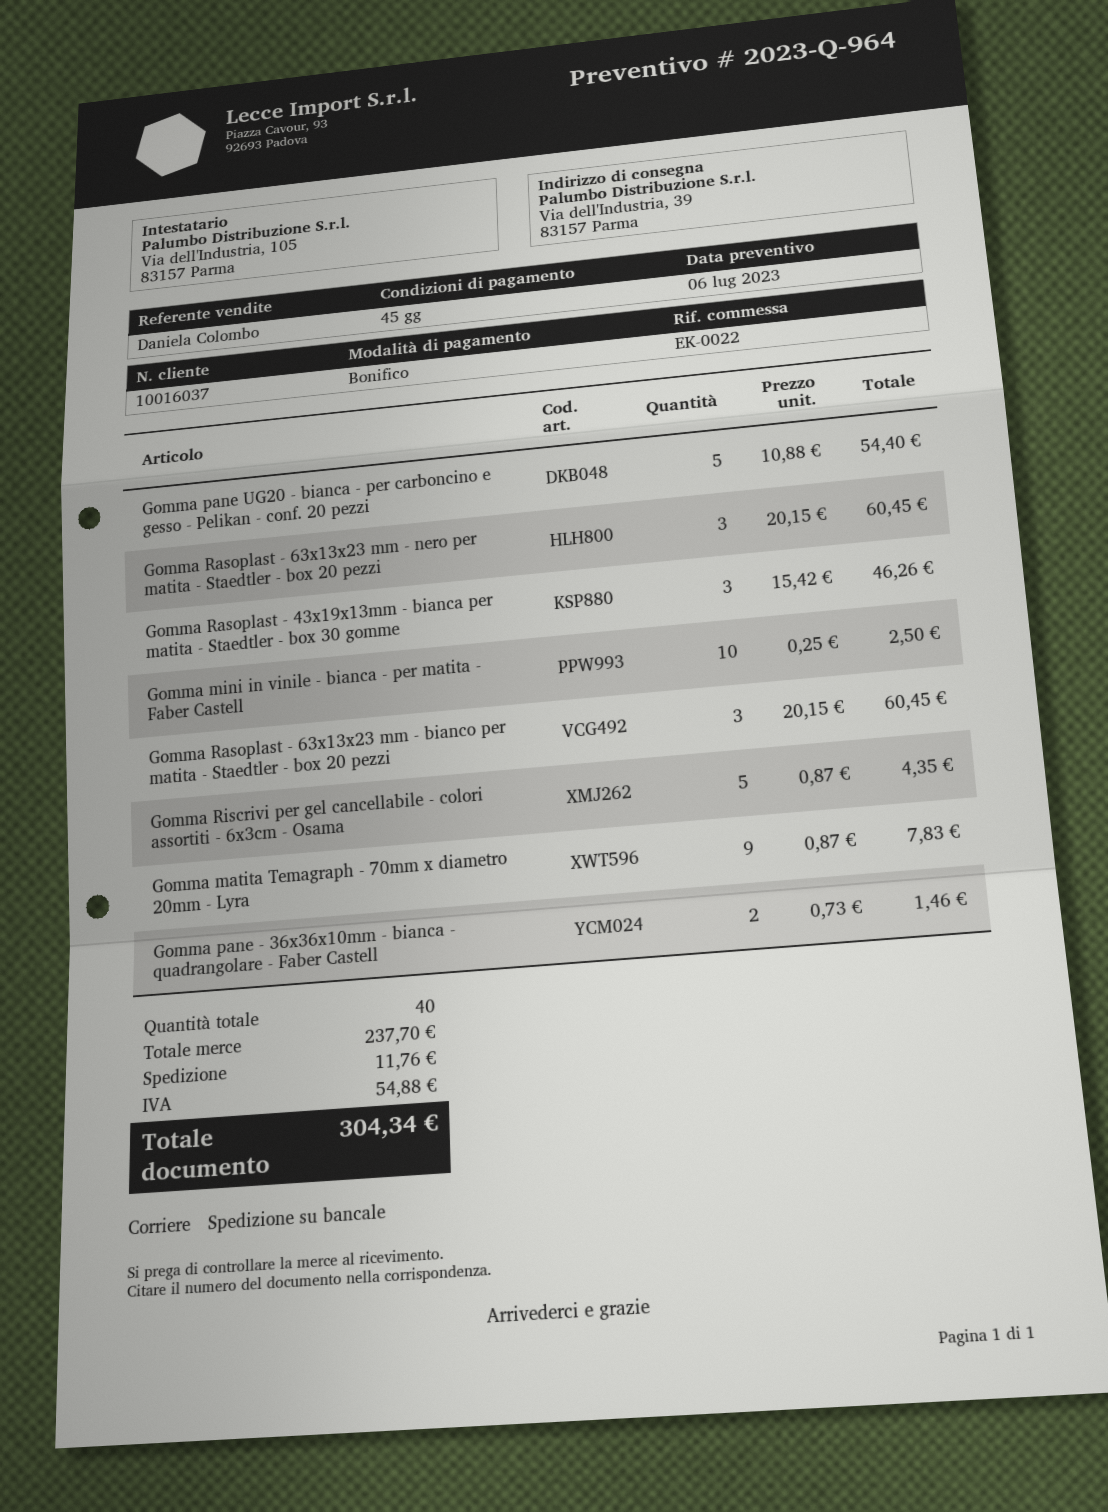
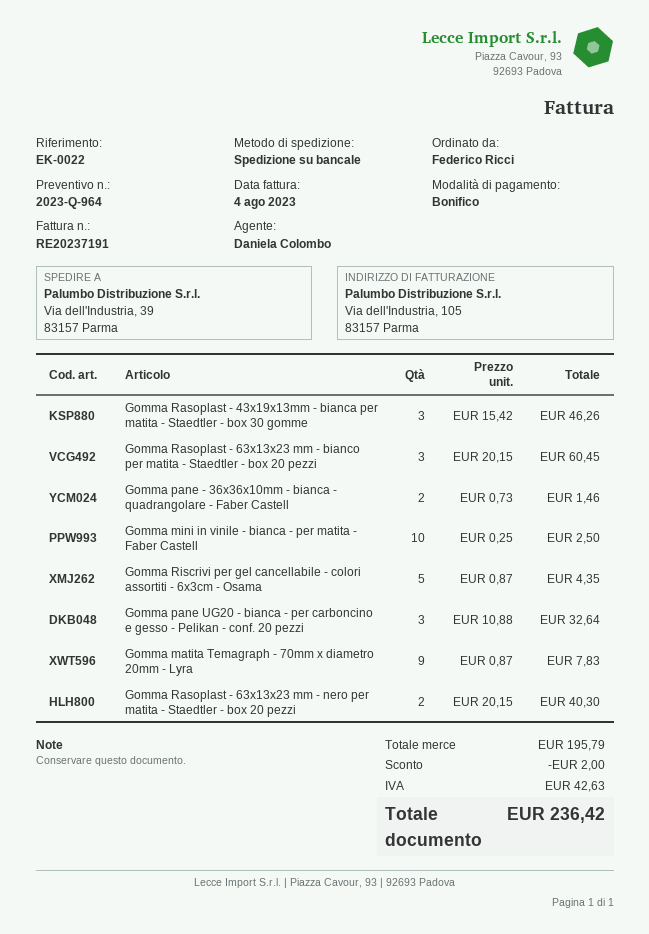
Gomma pane UG20 - bianca - per carboncino e gesso - Pelikan - conf. 20 pezzi: 5 x 10.88 = 54.40 -> 3 x 10.88 = 32.64
Gomma Rasoplast - 63x13x23 mm - nero per matita - Staedtler - box 20 pezzi: 3 x 20.15 = 60.45 -> 2 x 20.15 = 40.30
subtotal: 237.70 -> 195.79
discount: none -> 2.00
shipping: 11.76 -> none
tax: 54.88 -> 42.63
total: 304.34 -> 236.42

